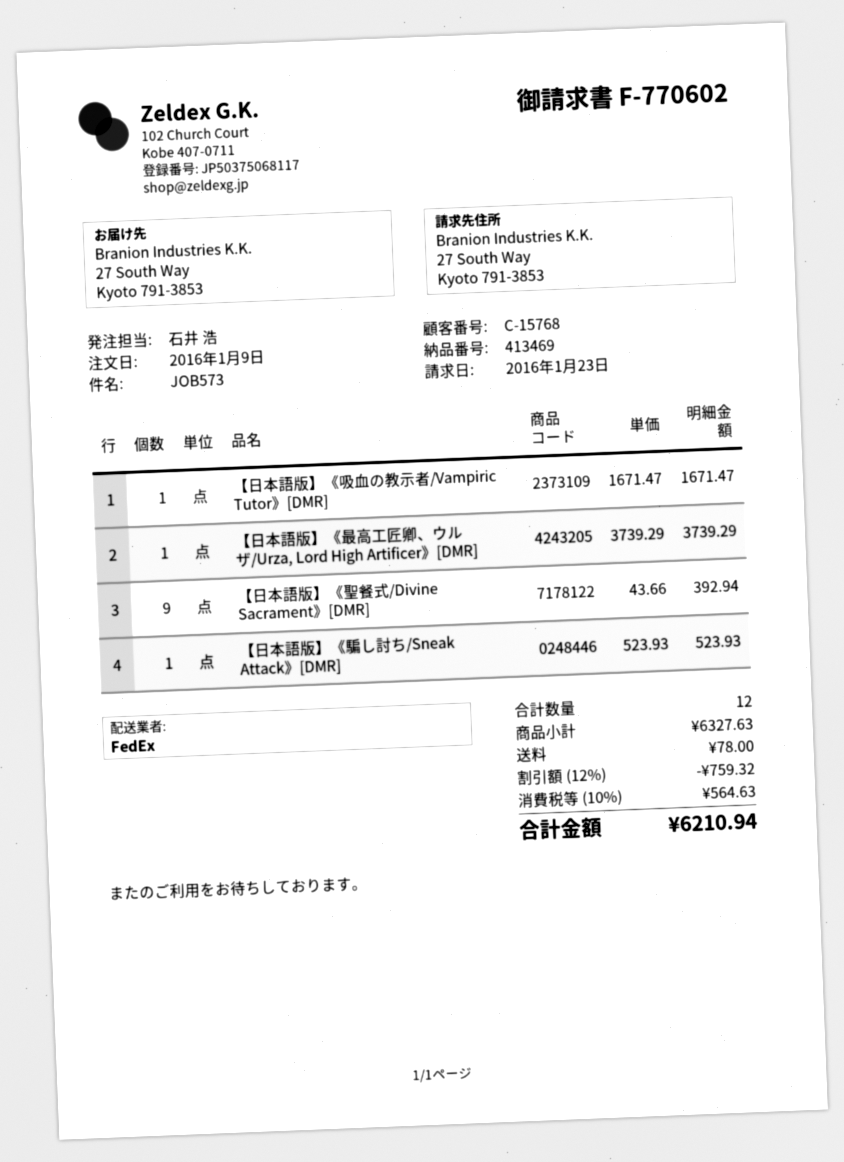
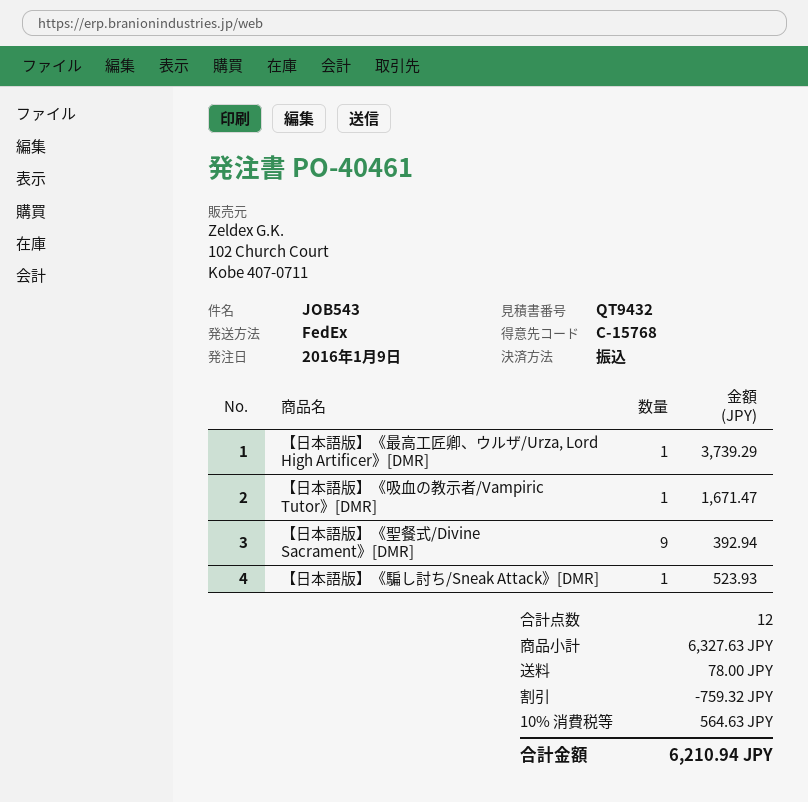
reference: JOB573 -> JOB543

